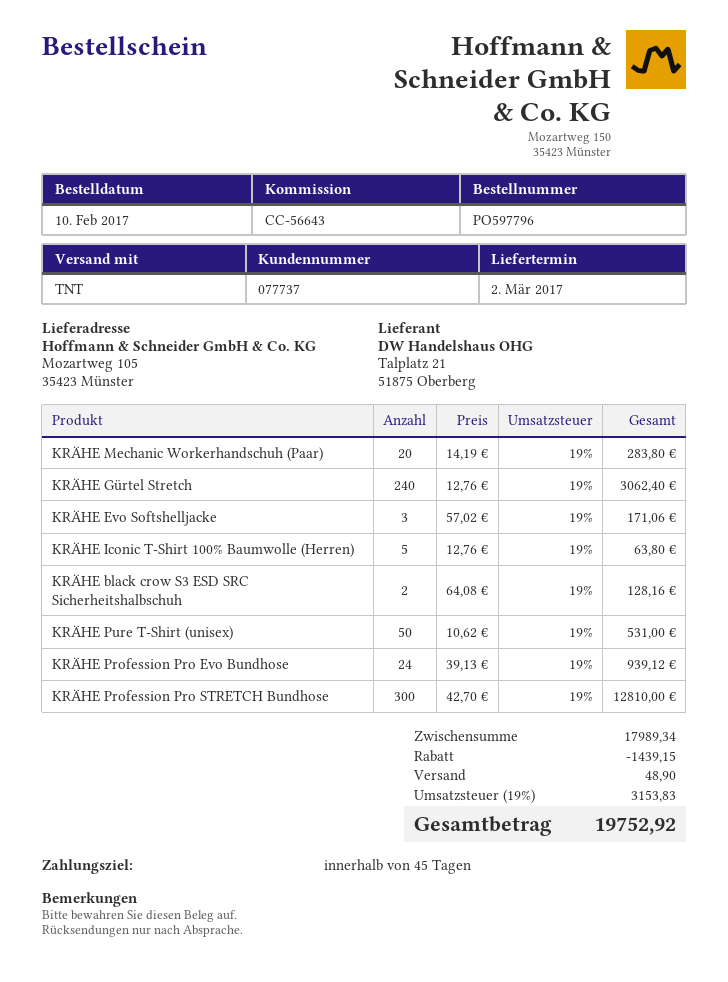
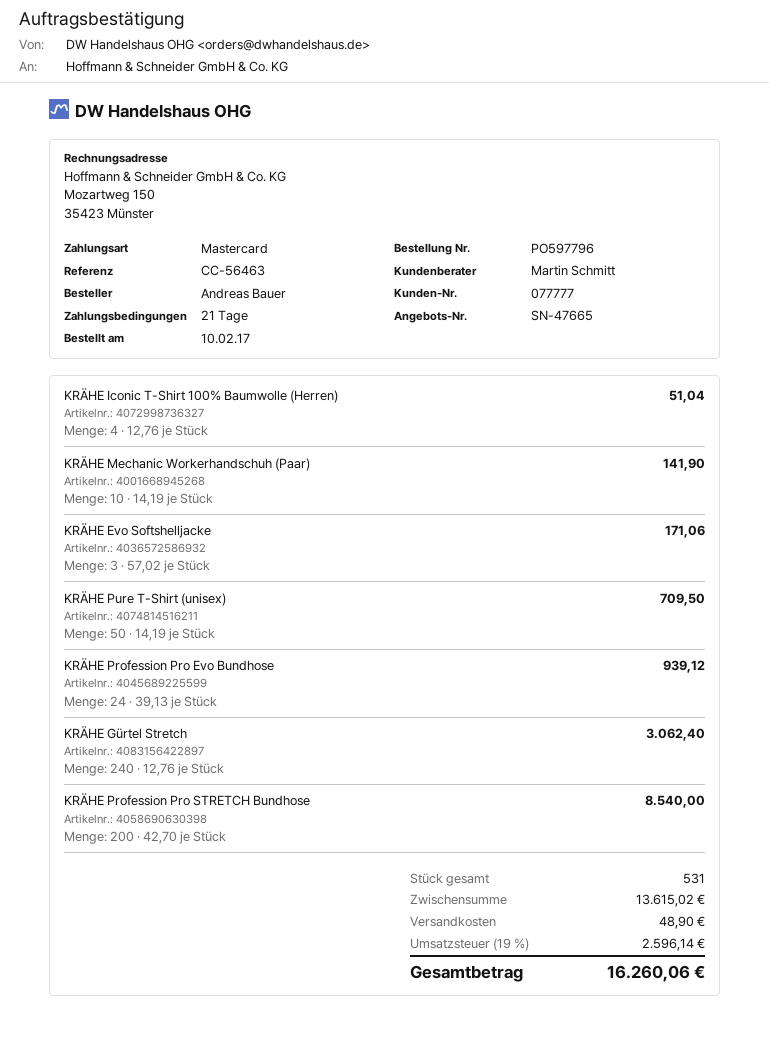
payment terms: 45 days -> 21 days
customer number: 077737 -> 077777
reference: CC-56643 -> CC-56463
KRÄHE Mechanic Workerhandschuh (Paar): 20 x 14.19 = 283.80 -> 10 x 14.19 = 141.90
KRÄHE Iconic T-Shirt 100% Baumwolle (Herren): 5 x 12.76 = 63.80 -> 4 x 12.76 = 51.04
KRÄHE black crow S3 ESD SRC Sicherheitshalbschuh: 2 x 64.08 = 128.16 -> none
KRÄHE Pure T-Shirt (unisex): 50 x 10.62 = 531.00 -> 50 x 14.19 = 709.50
KRÄHE Profession Pro STRETCH Bundhose: 300 x 42.70 = 12810.00 -> 200 x 42.70 = 8540.00
subtotal: 17989.34 -> 13615.02
discount: 1439.15 -> none
tax: 19% = 3153.83 -> 19% = 2596.14
total: 19752.92 -> 16260.06

